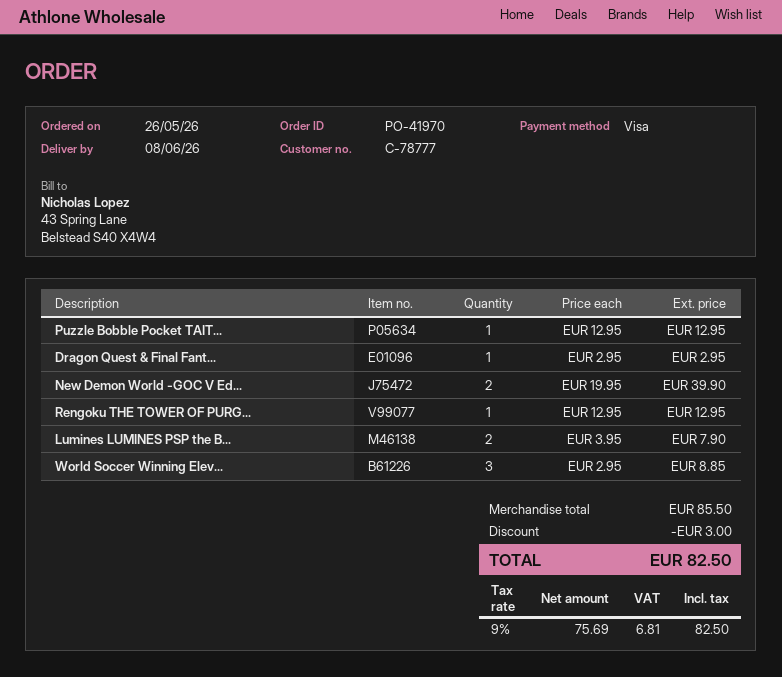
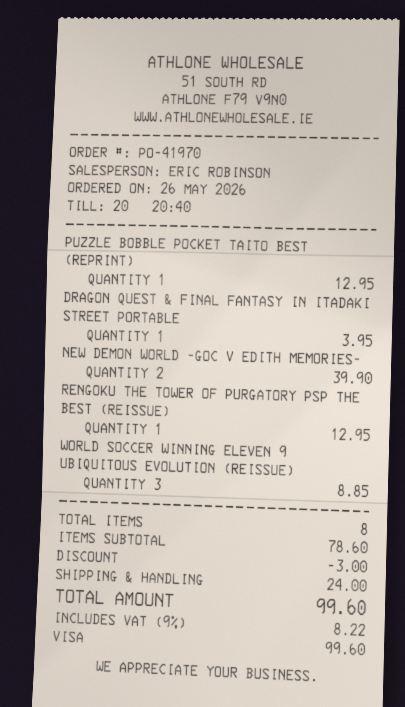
Dragon Quest & Final Fant...: 1 for 2.95 -> 1 for 3.95
Lumines LUMINES PSP the B...: 2 for 7.90 -> none
subtotal: 85.50 -> 78.60
shipping: none -> 24.00
tax: 9% = 6.81 -> 9% = 8.22
total: 82.50 -> 99.60

